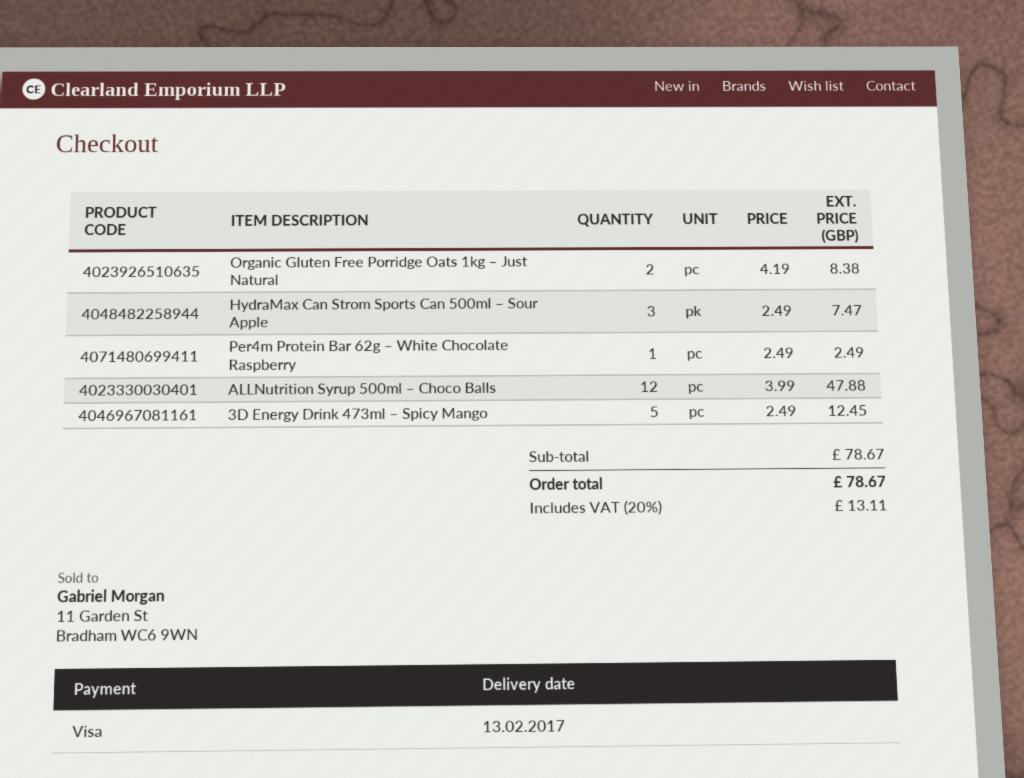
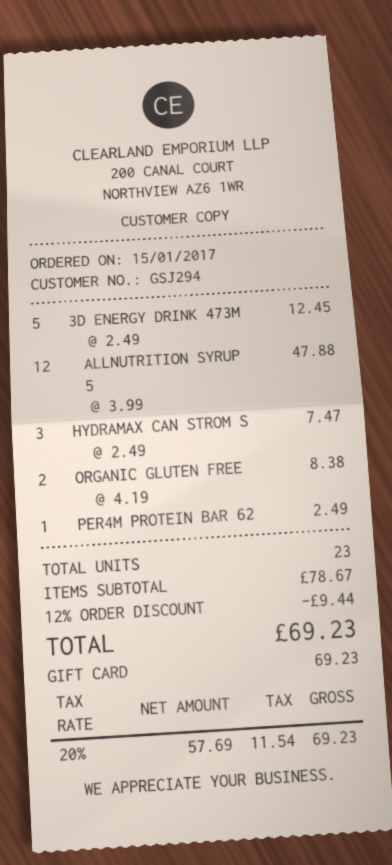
payment method: Visa -> gift card
discount: none -> 12% = 9.44
tax: 20% = 13.11 -> 20% = 11.54
total: 78.67 -> 69.23

